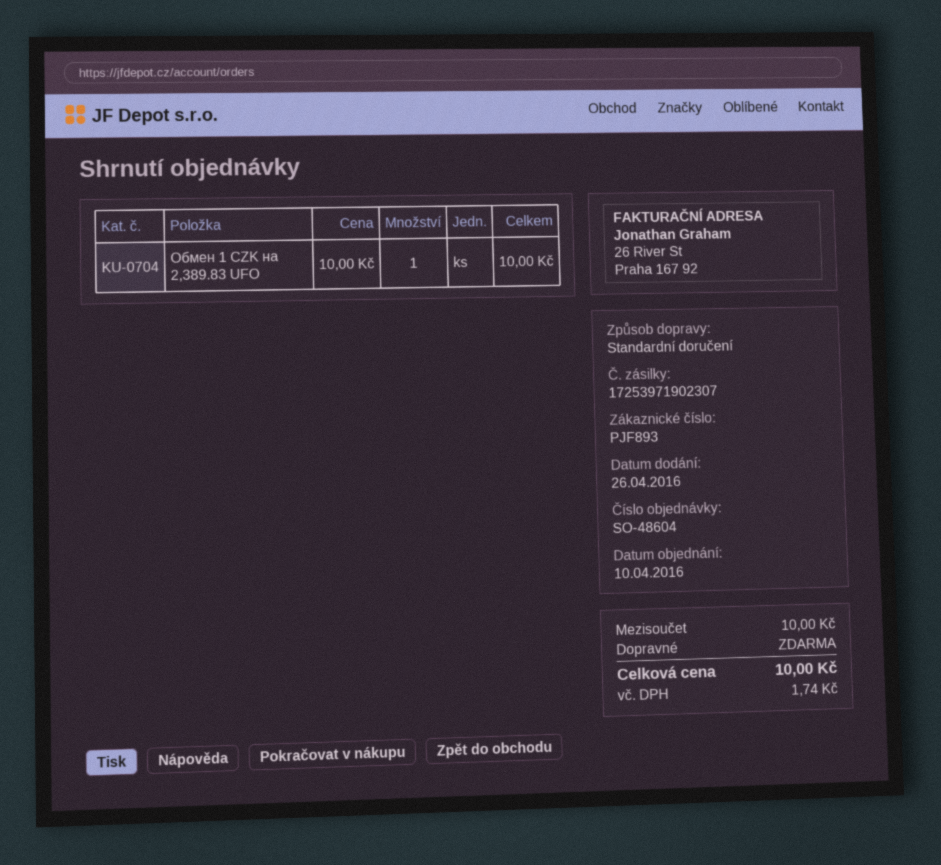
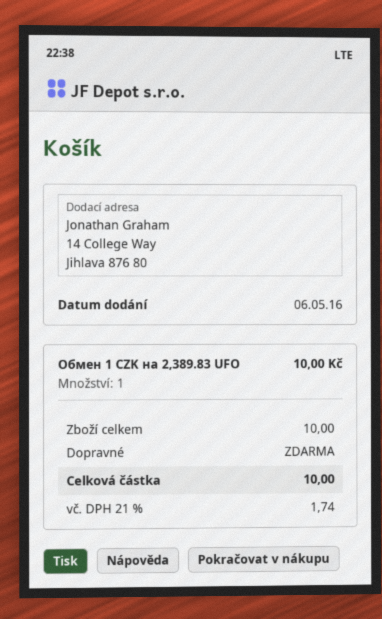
delivery date: 2016-04-26 -> 2016-05-06

